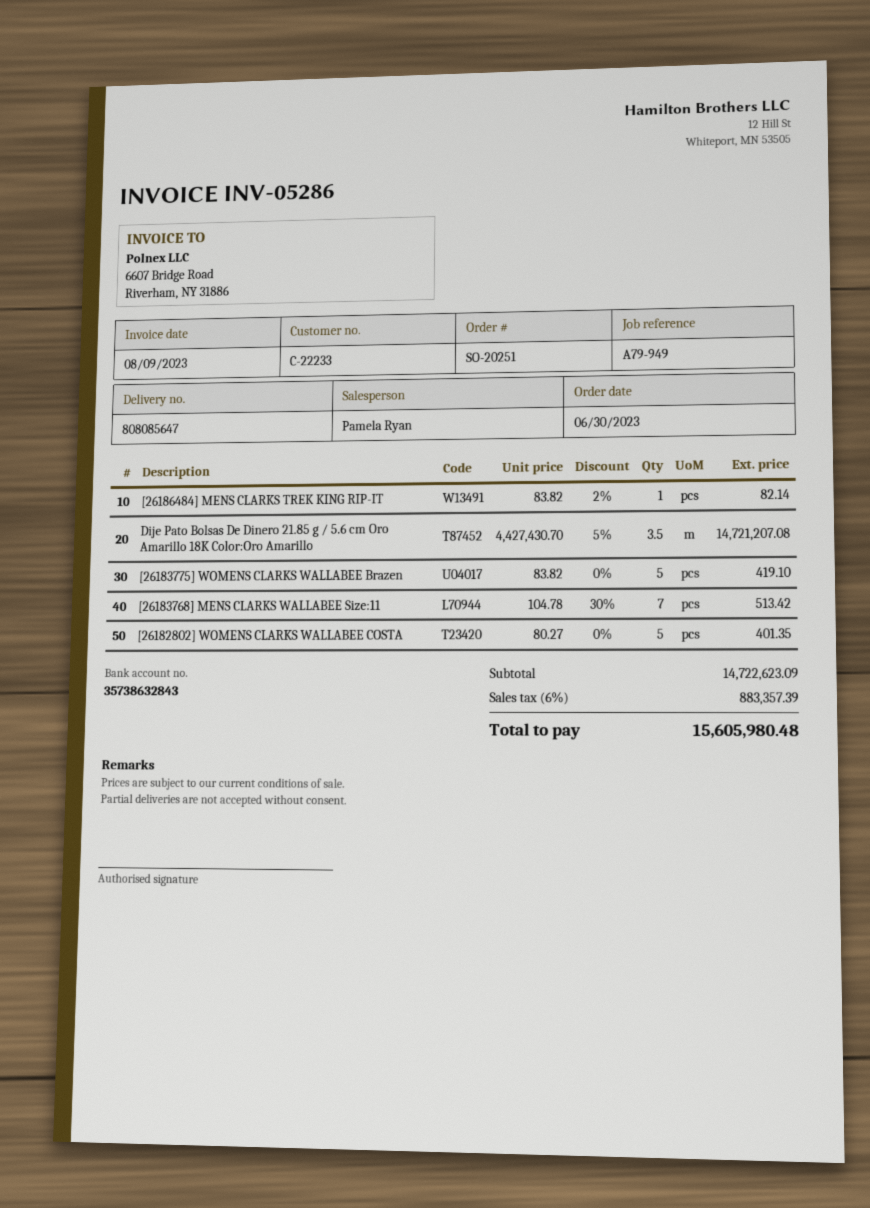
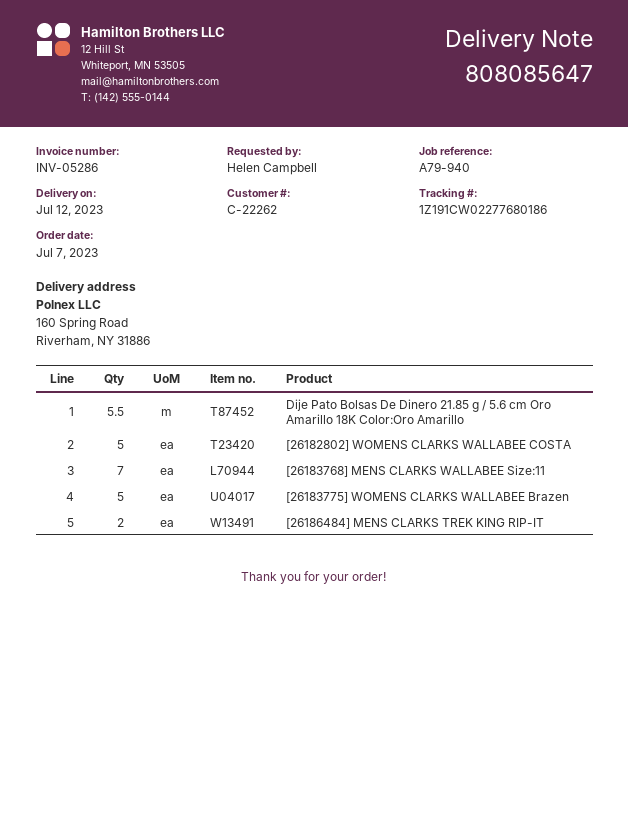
order date: 2023-06-30 -> 2023-07-07
customer number: C-22233 -> C-22262
reference: A79-949 -> A79-940
[26186484] MENS CLARKS TREK KING RIP-IT: 1 -> 2
Dije Pato Bolsas De Dinero 21.85 g / 5.6 cm Oro Amarillo 18K Color:Oro Amarillo: 3.5 -> 5.5

